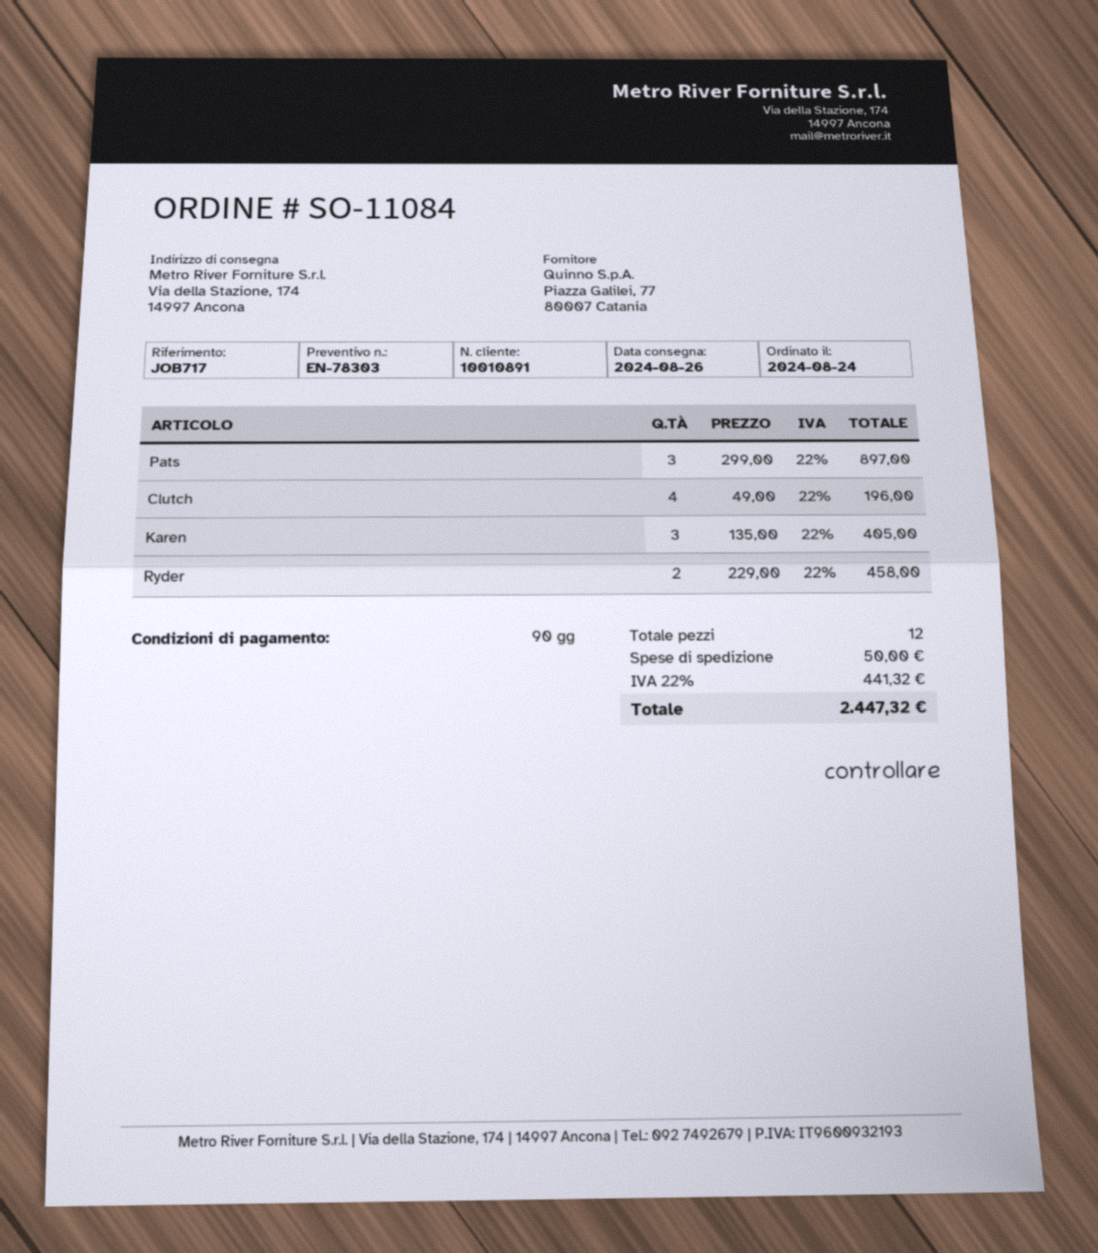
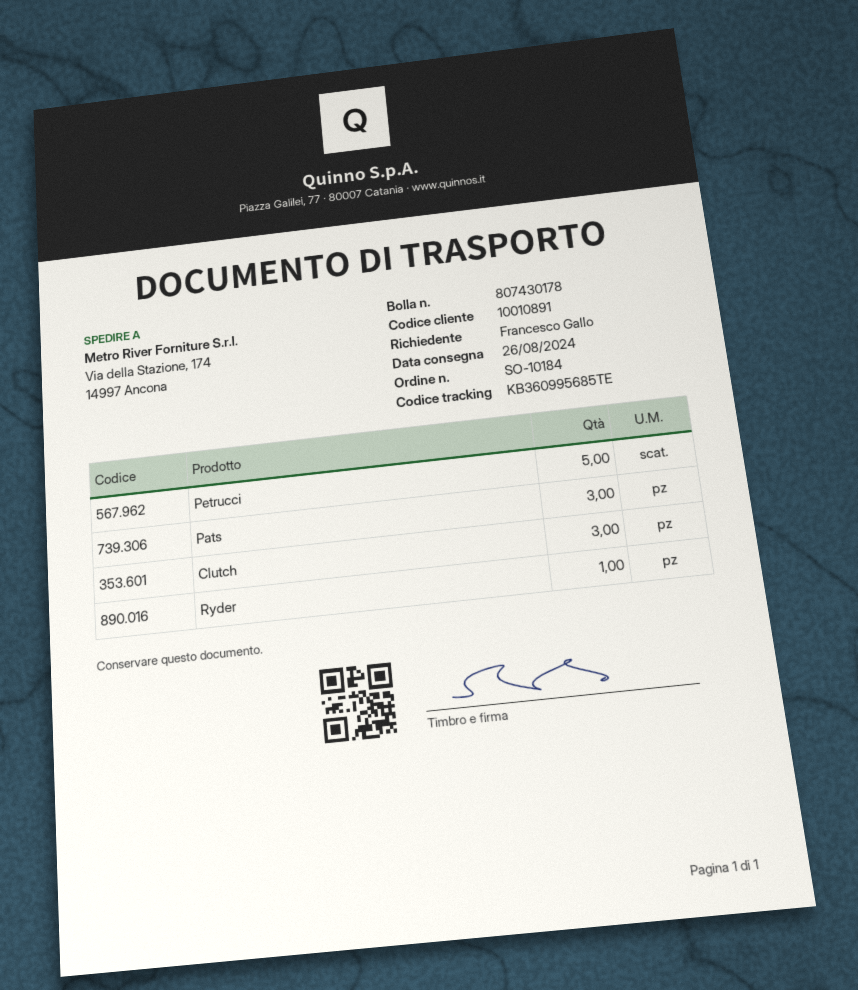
order number: SO-11084 -> SO-10184
Clutch: 4 -> 3
Karen: 3 -> none
Ryder: 2 -> 1
Petrucci: none -> 5

